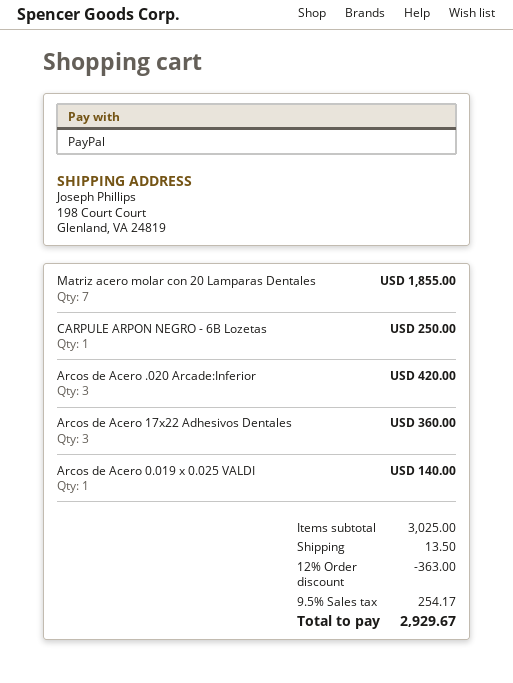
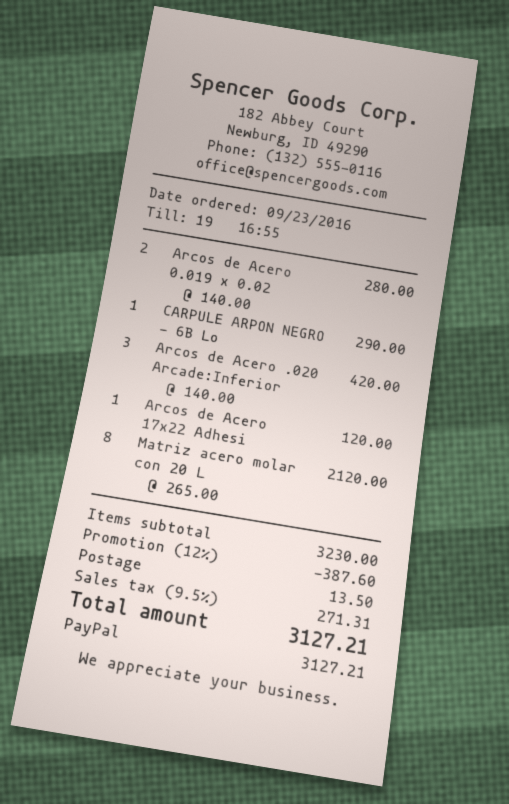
Matriz acero molar con 20 Lamparas Dentales: 7 for 1855.00 -> 8 for 2120.00
CARPULE ARPON NEGRO - 6B Lozetas: 1 for 250.00 -> 1 for 290.00
Arcos de Acero 17x22 Adhesivos Dentales: 3 for 360.00 -> 1 for 120.00
Arcos de Acero 0.019 x 0.025 VALDI: 1 for 140.00 -> 2 for 280.00
subtotal: 3025.00 -> 3230.00
discount: 12% = 363.00 -> 12% = 387.60
tax: 9.5% = 254.17 -> 9.5% = 271.31
total: 2929.67 -> 3127.21

